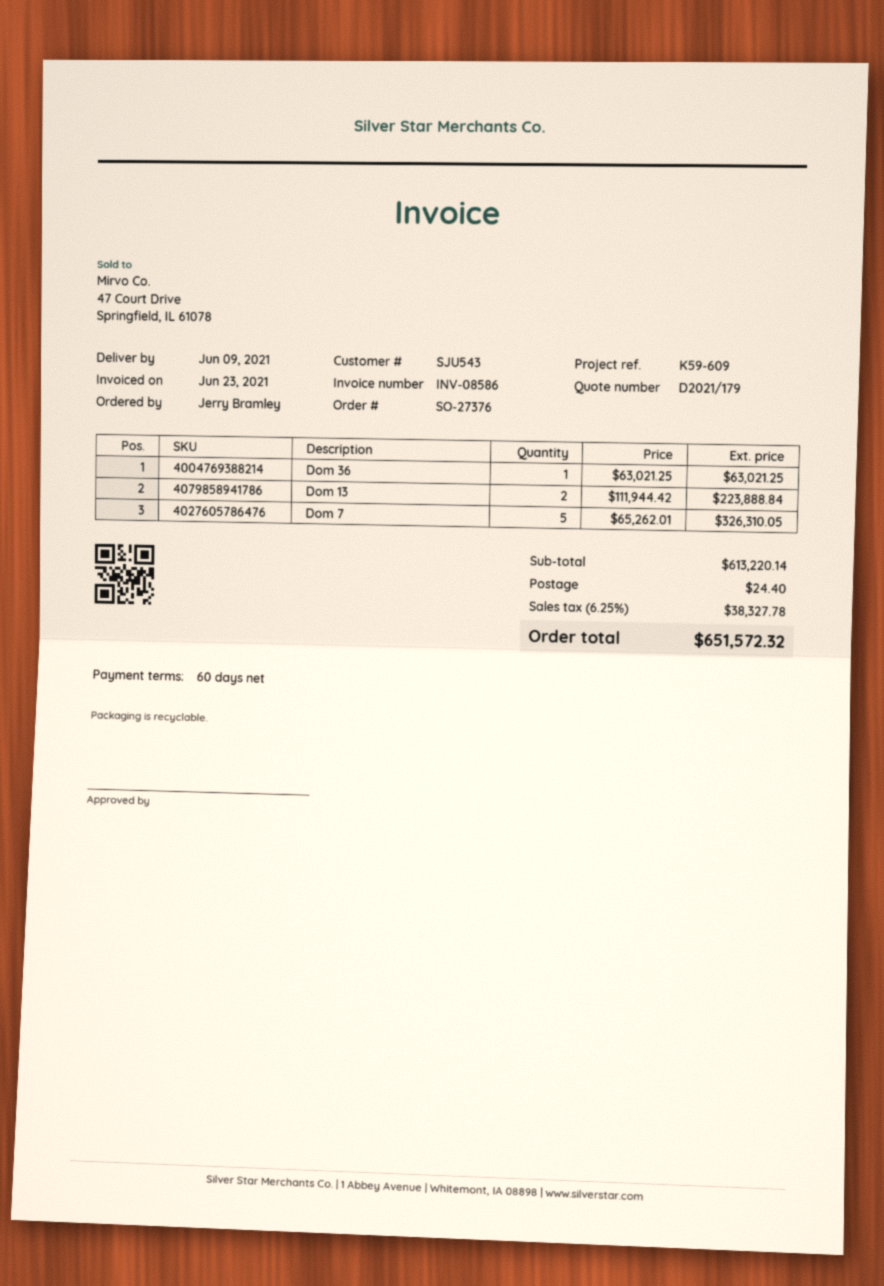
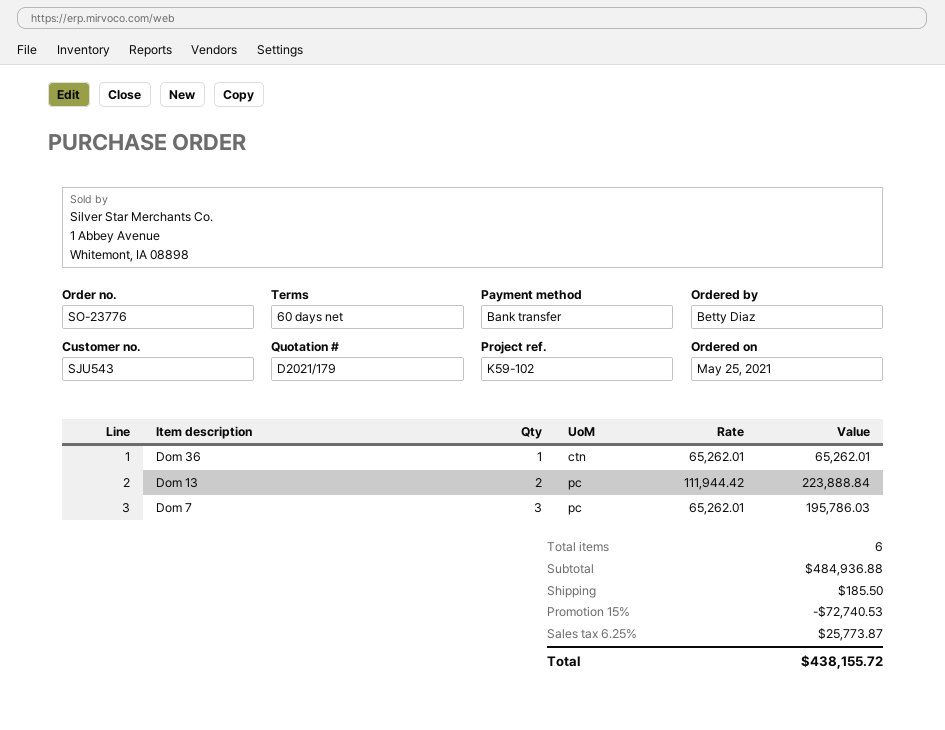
order number: SO-27376 -> SO-23776
reference: K59-609 -> K59-102
ordered by: Jerry Bramley -> Betty Diaz
Dom 36: 1 x 63021.25 = 63021.25 -> 1 x 65262.01 = 65262.01
Dom 7: 5 x 65262.01 = 326310.05 -> 3 x 65262.01 = 195786.03
subtotal: 613220.14 -> 484936.88
discount: none -> 15% = 72740.53
shipping: 24.40 -> 185.50
tax: 6.25% = 38327.78 -> 6.25% = 25773.87
total: 651572.32 -> 438155.72

